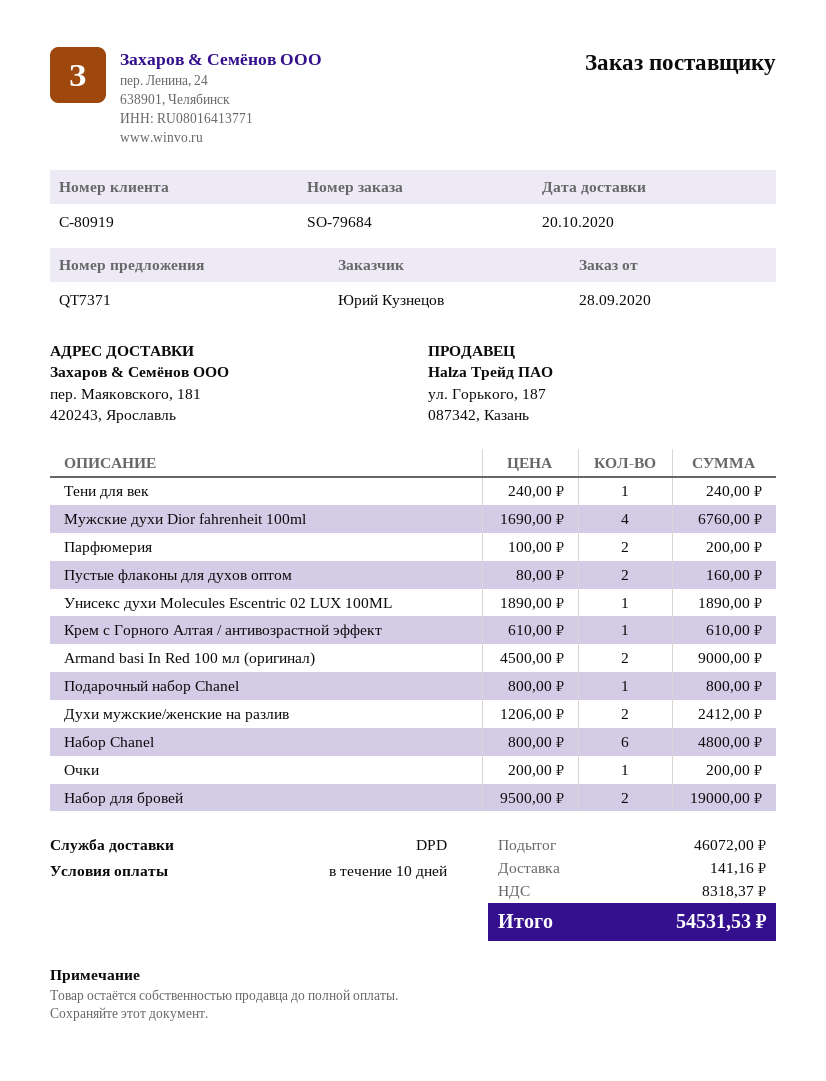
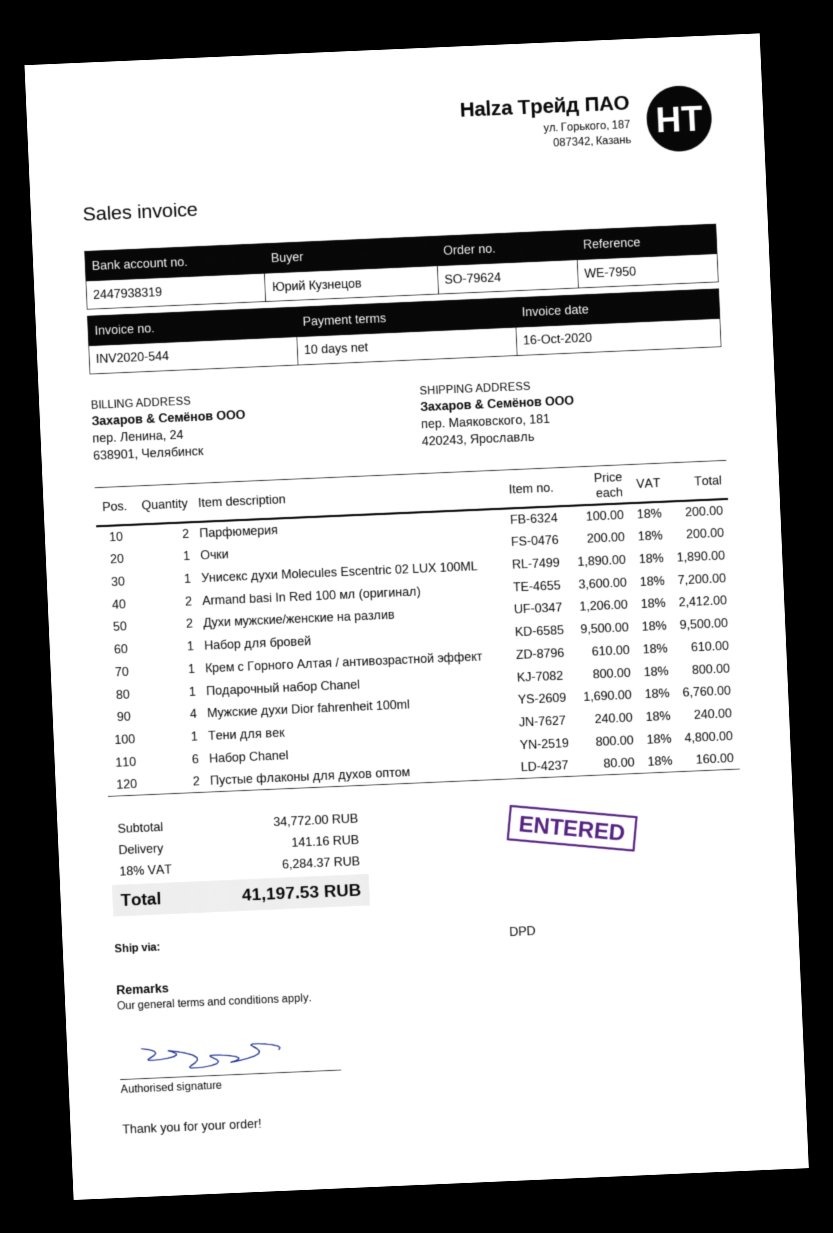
order number: SO-79684 -> SO-79624
Armand basi In Red 100 мл (оригинал): 2 x 4500.00 = 9000.00 -> 2 x 3600.00 = 7200.00
Набор для бровей: 2 x 9500.00 = 19000.00 -> 1 x 9500.00 = 9500.00
subtotal: 46072.00 -> 34772.00
tax: 8318.37 -> 6284.37
total: 54531.53 -> 41197.53

